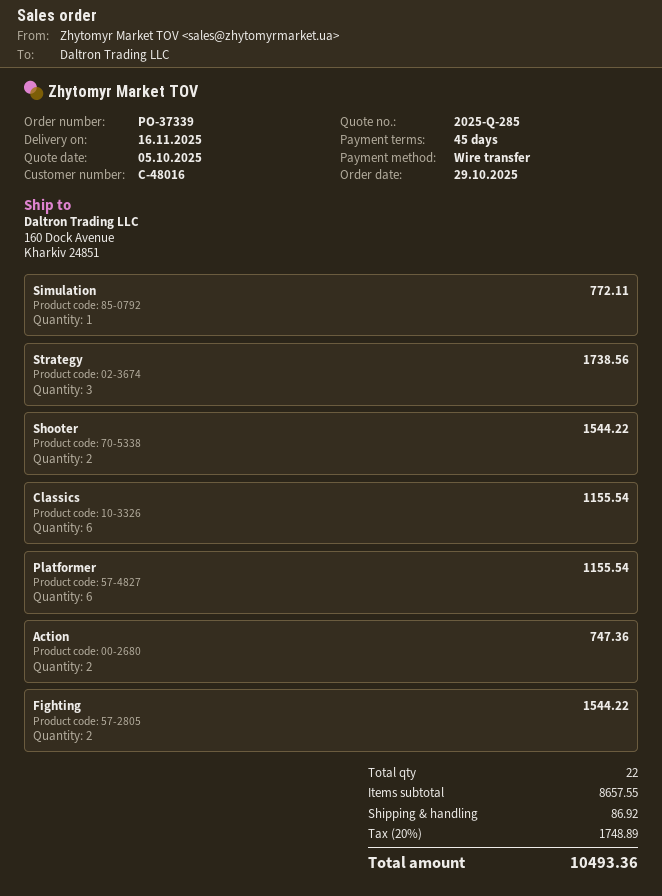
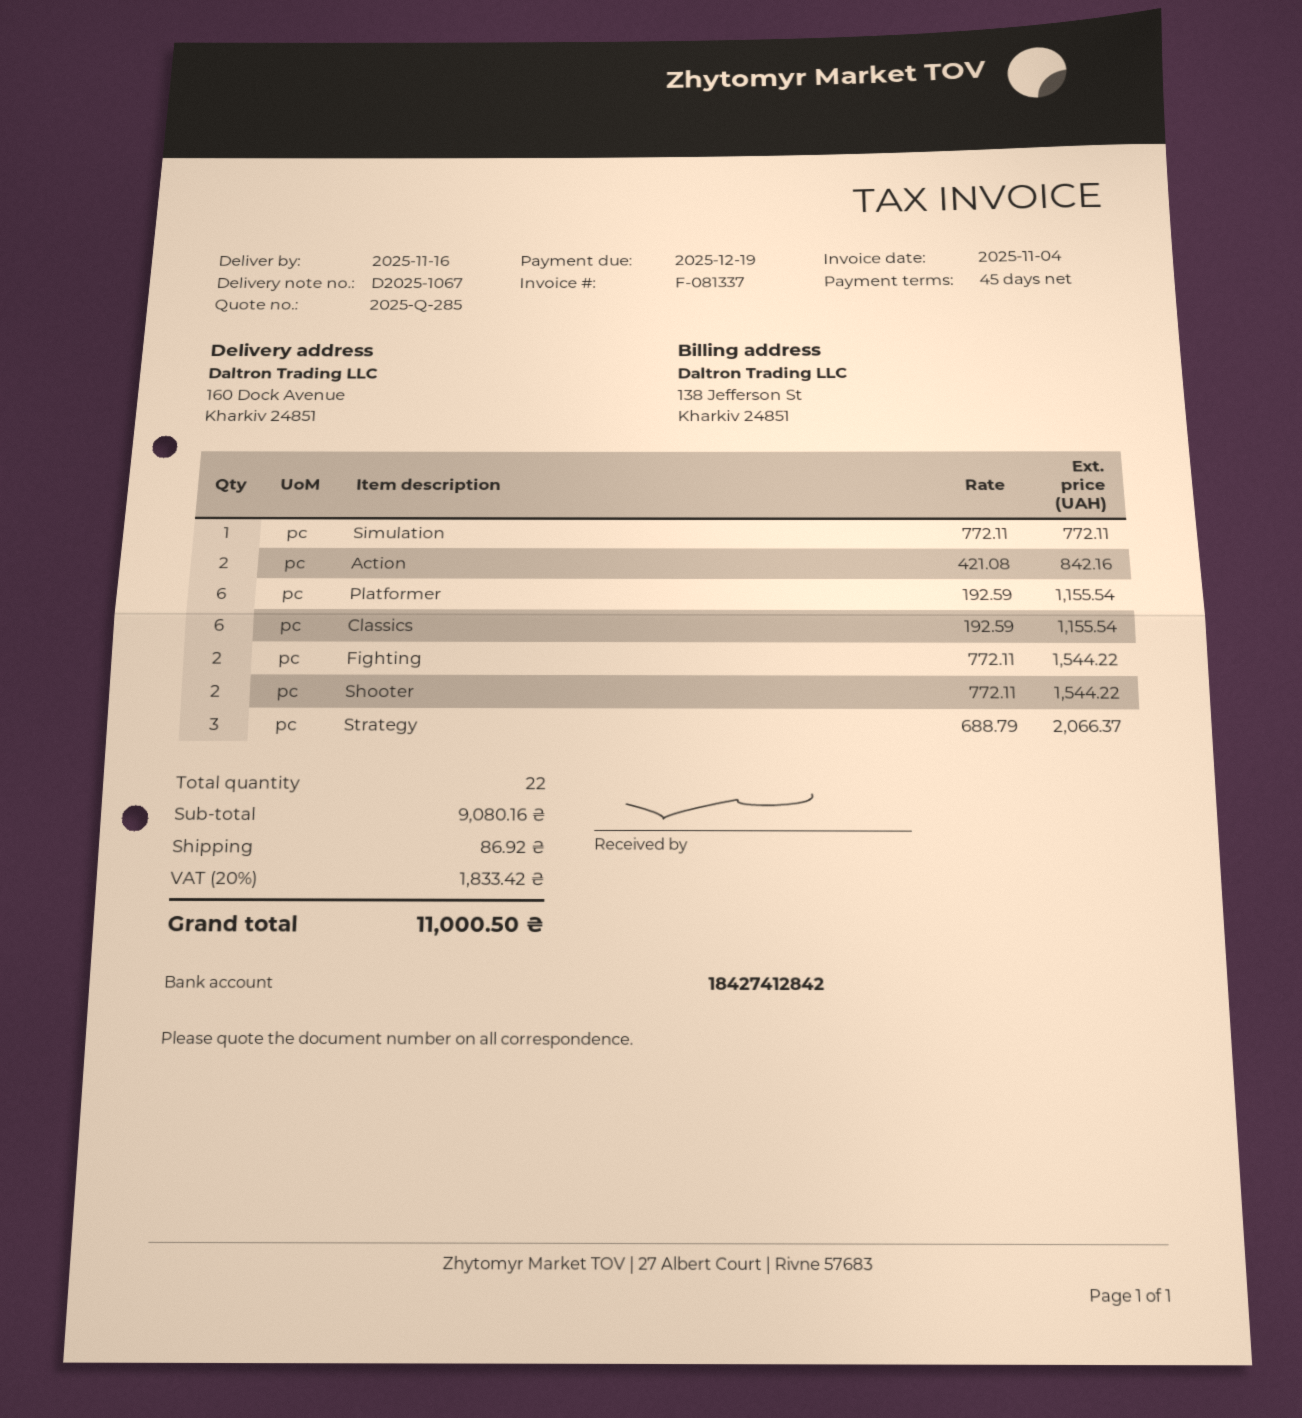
Strategy: 3 for 1738.56 -> 3 for 2066.37
Action: 2 for 747.36 -> 2 for 842.16
subtotal: 8657.55 -> 9080.16
tax: 20% = 1748.89 -> 20% = 1833.42
total: 10493.36 -> 11000.50

